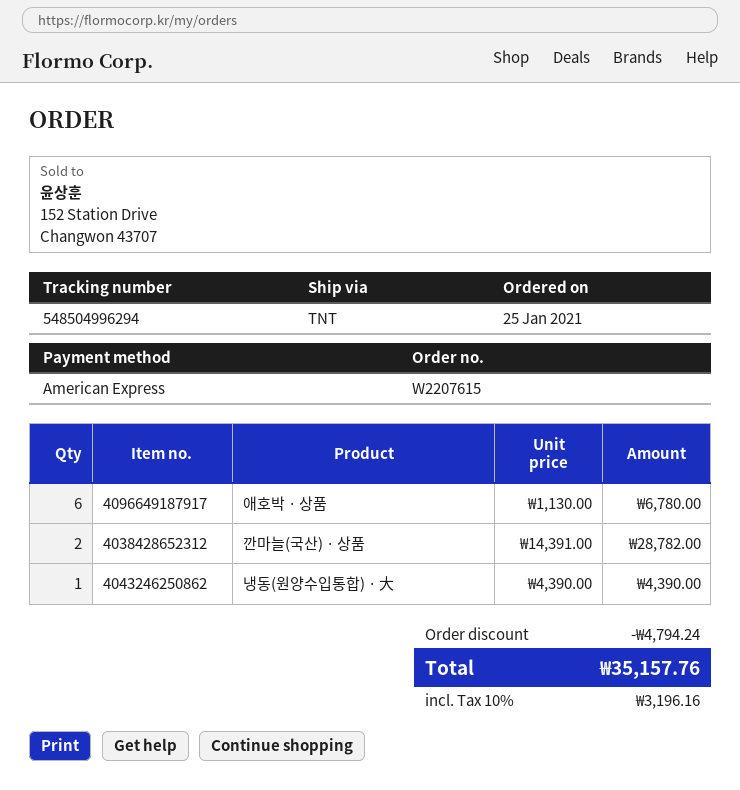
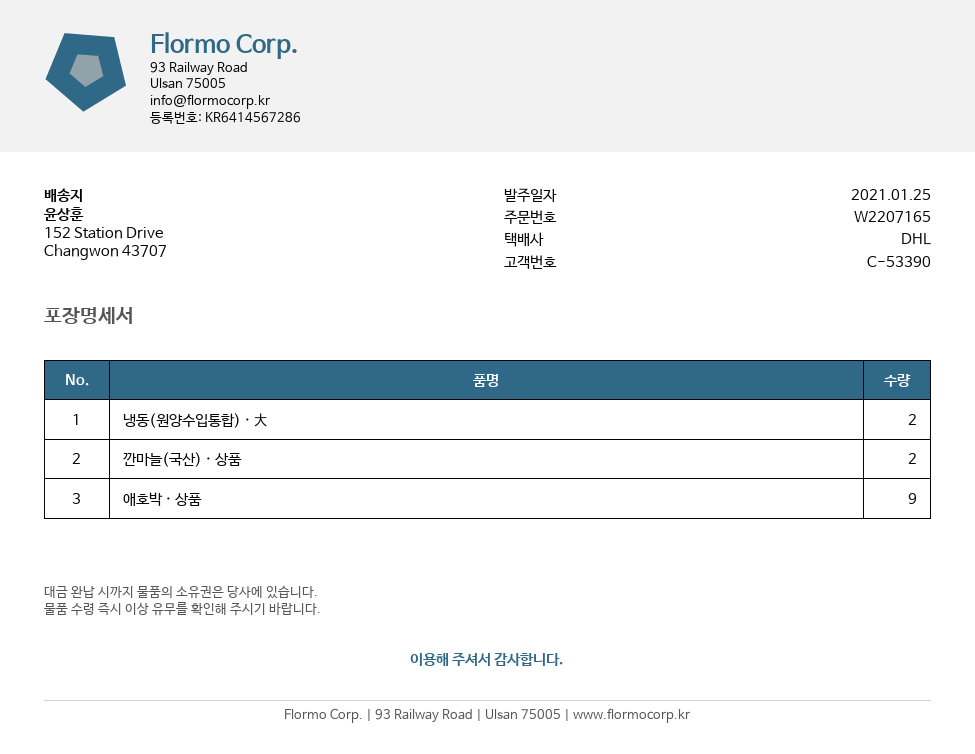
order number: W2207615 -> W2207165
shipping method: TNT -> DHL
애호박 · 상품: 6 -> 9
냉동(원양수입통합) · 大: 1 -> 2

